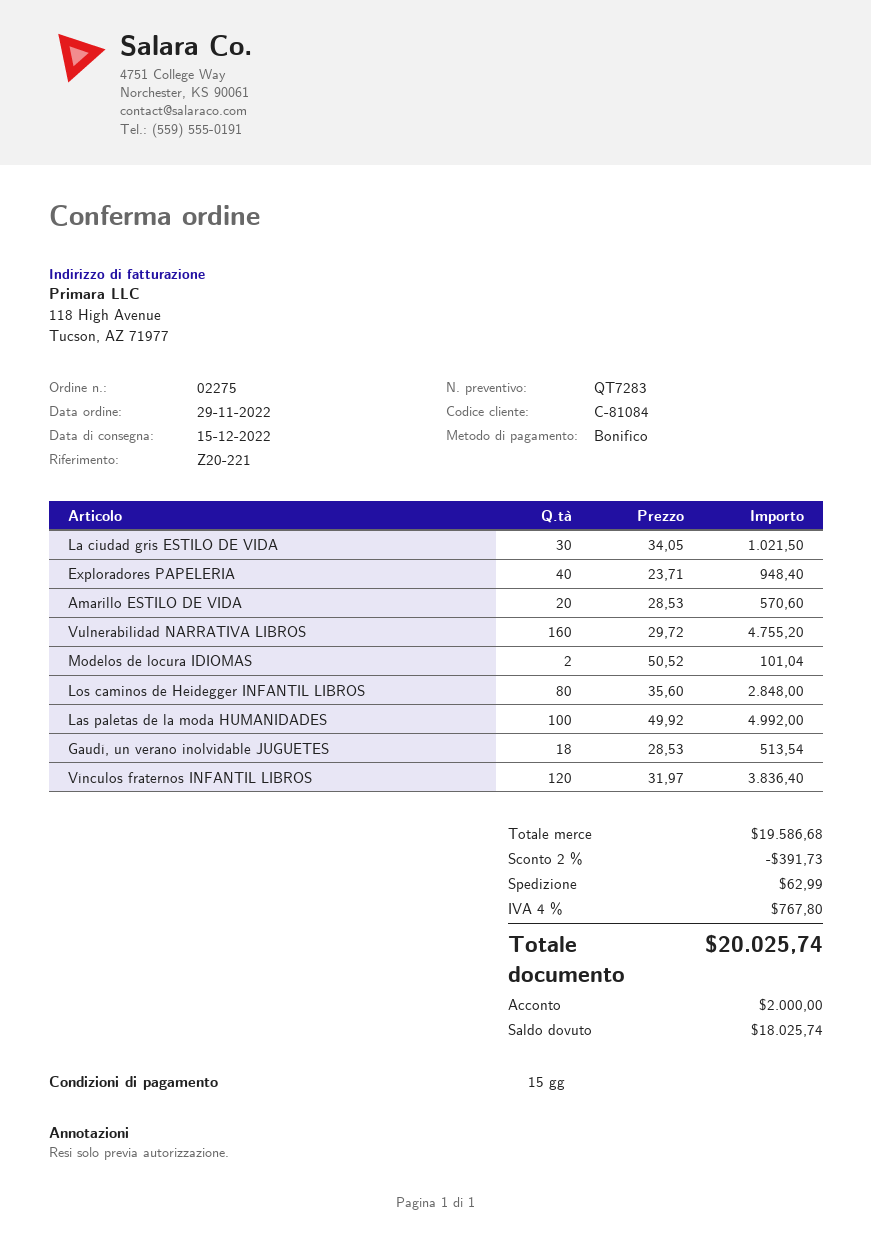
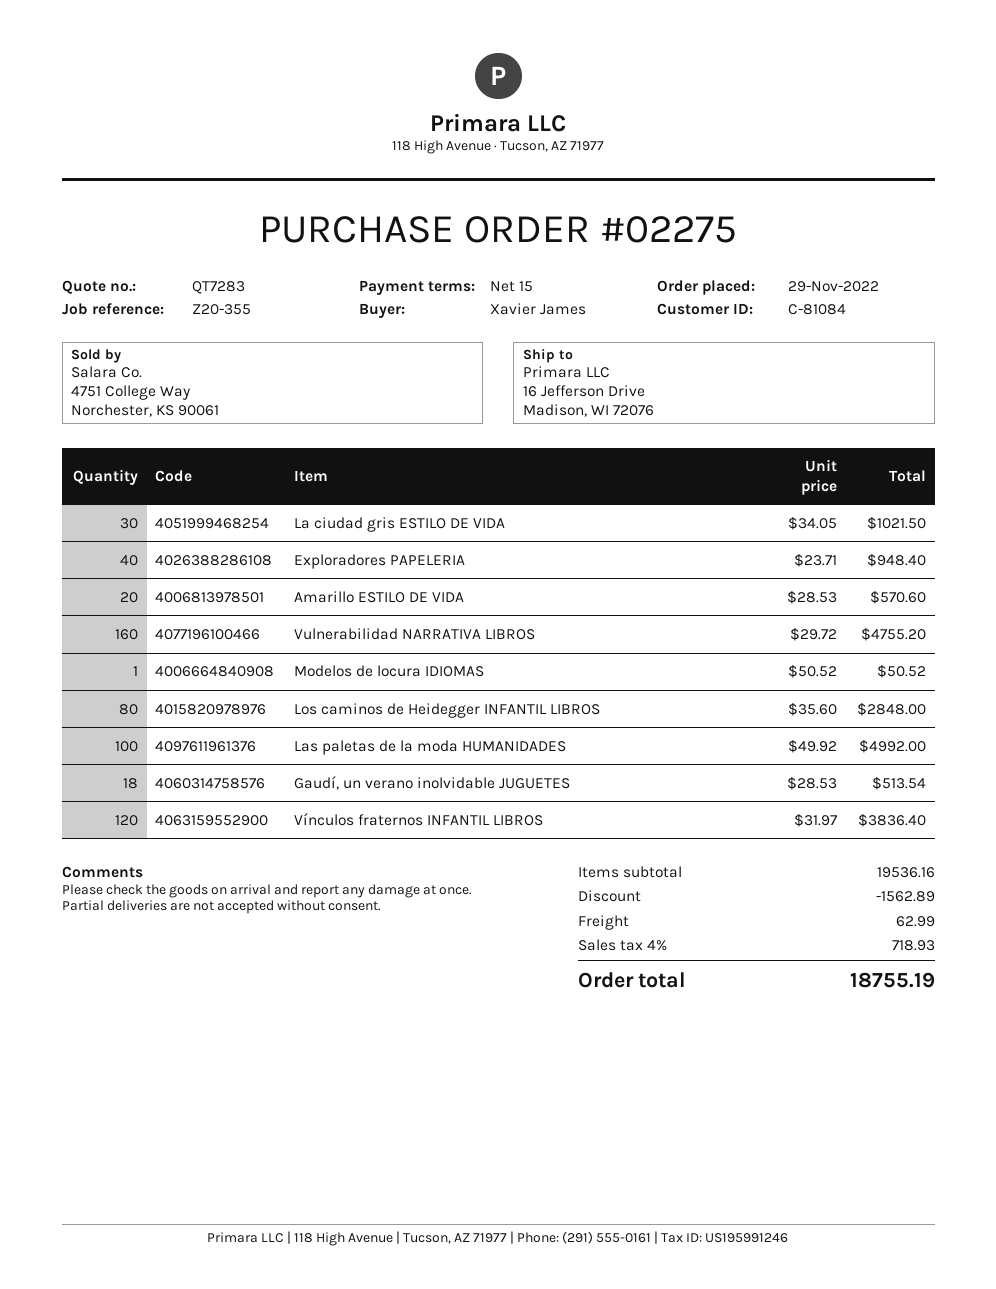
reference: Z20-221 -> Z20-355
Modelos de locura IDIOMAS: 2 x 50.52 = 101.04 -> 1 x 50.52 = 50.52
subtotal: 19586.68 -> 19536.16
discount: 391.73 -> 1562.89
tax: 4% = 767.80 -> 4% = 718.93
total: 20025.74 -> 18755.19

